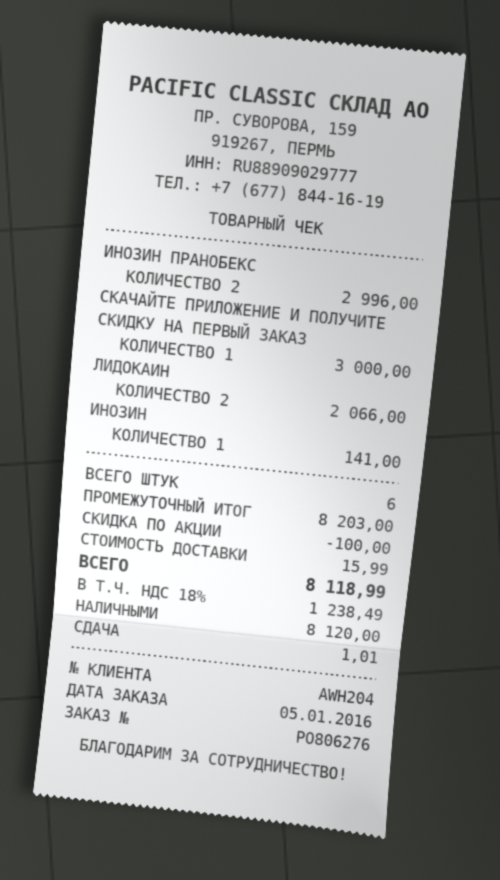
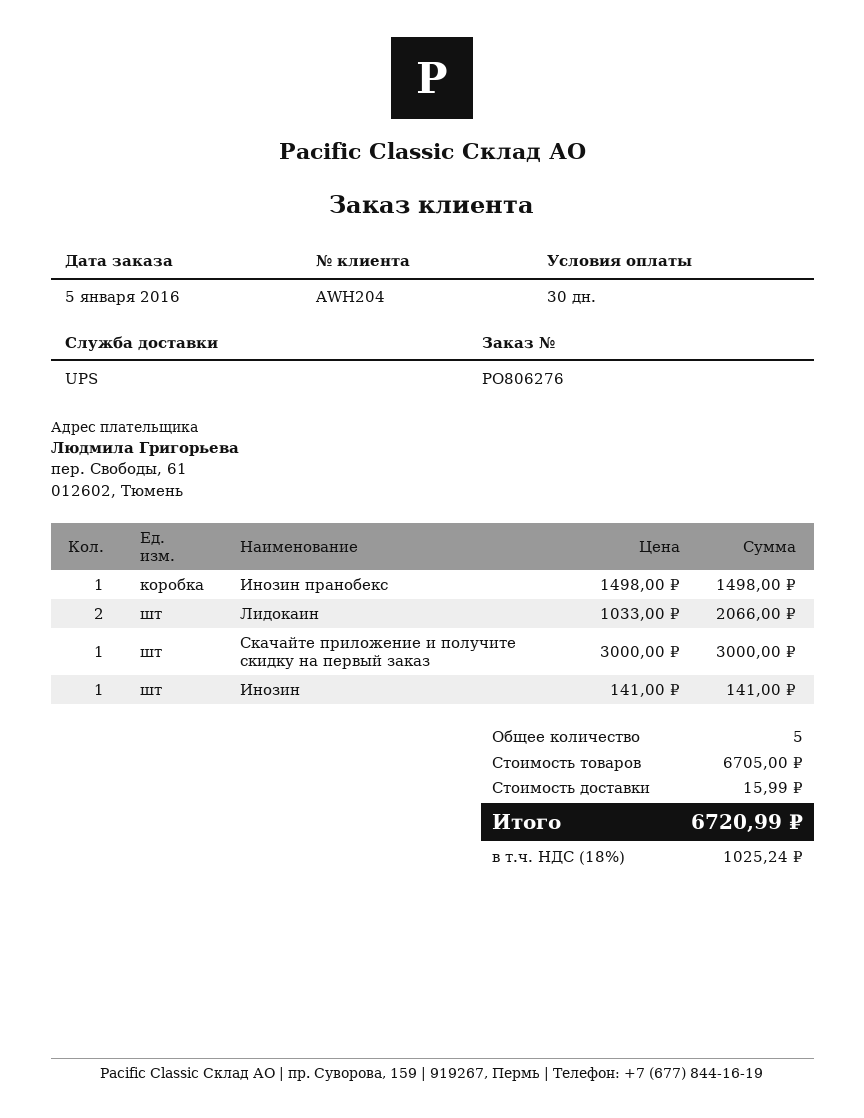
ИНОЗИН ПРАНОБЕКС: 2 for 2996.00 -> 1 for 1498.00
total quantity: 6 -> 5
subtotal: 8203.00 -> 6705.00
discount: 100.00 -> none
tax: 18% = 1238.49 -> 18% = 1025.24
total: 8118.99 -> 6720.99

